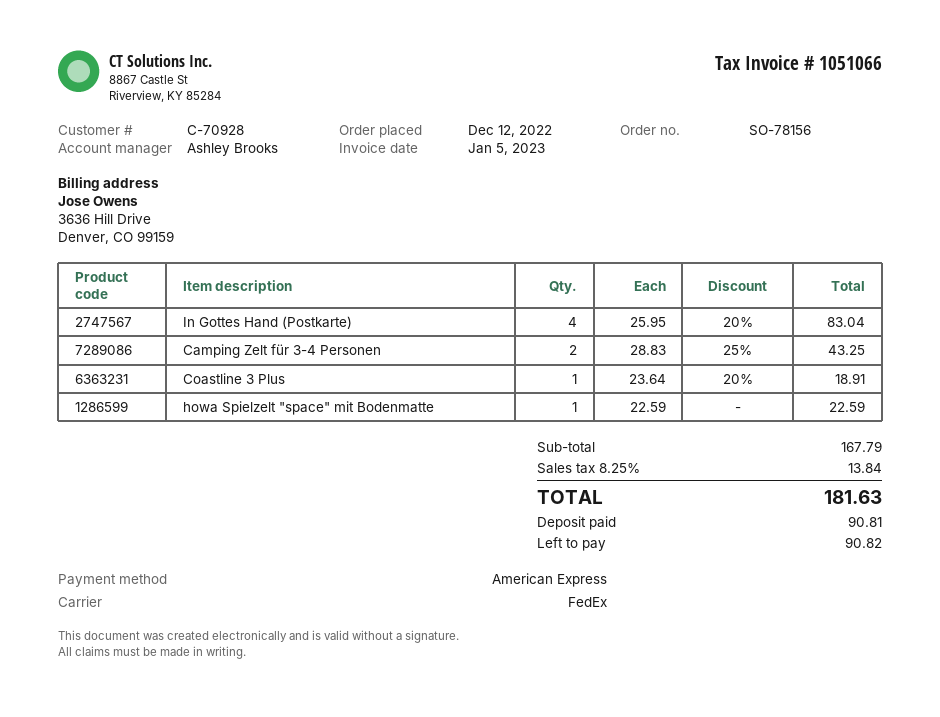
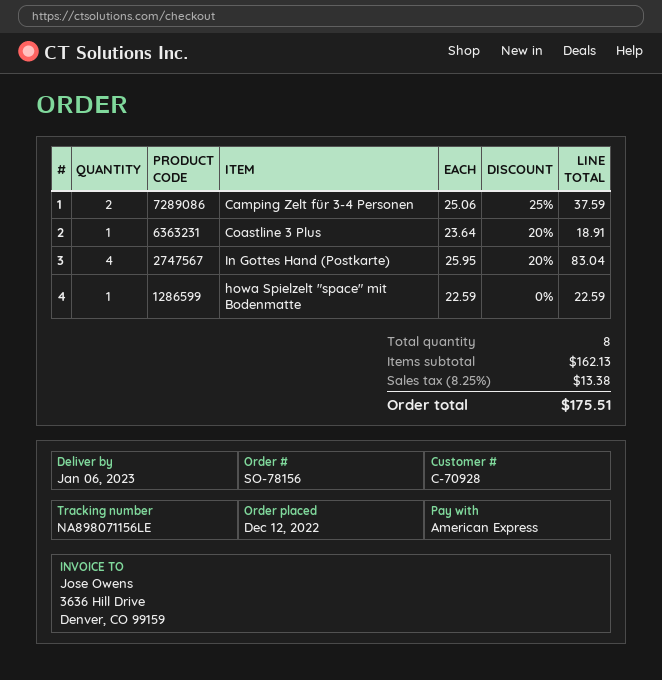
Camping Zelt für 3-4 Personen: 2 x 28.83 - 25% = 43.25 -> 2 x 25.06 - 25% = 37.59
subtotal: 167.79 -> 162.13
tax: 8.25% = 13.84 -> 8.25% = 13.38
total: 181.63 -> 175.51

